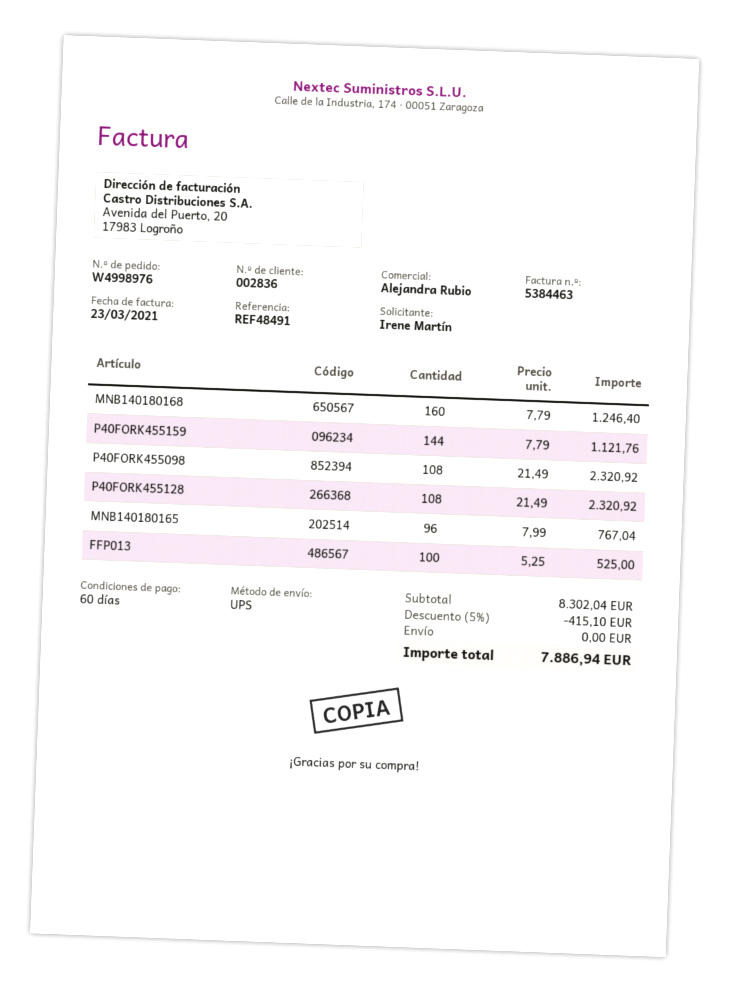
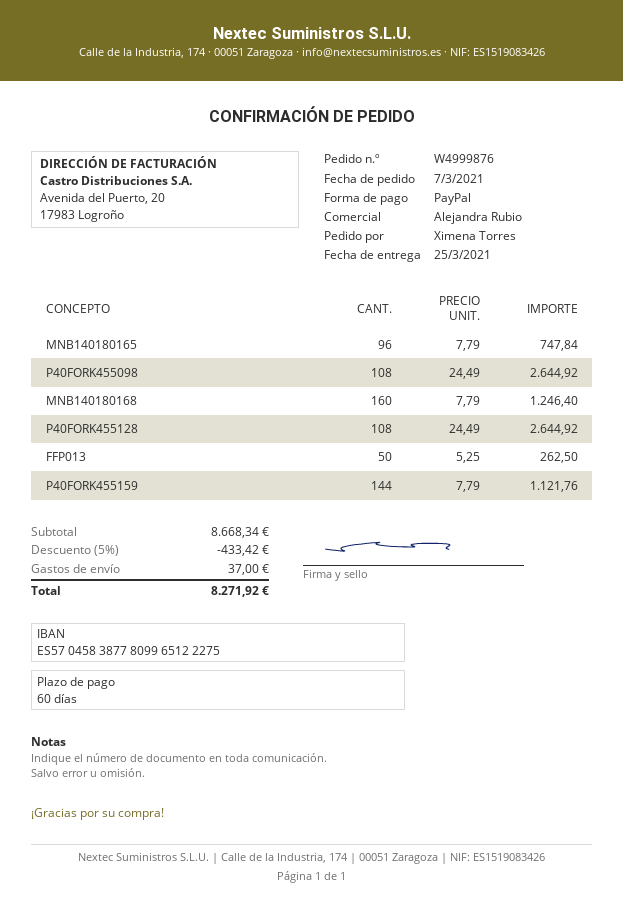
order number: W4998976 -> W4999876
ordered by: Irene Martín -> Ximena Torres
P40FORK455098: 108 x 21.49 = 2320.92 -> 108 x 24.49 = 2644.92
P40FORK455128: 108 x 21.49 = 2320.92 -> 108 x 24.49 = 2644.92
MNB140180165: 96 x 7.99 = 767.04 -> 96 x 7.79 = 747.84
FFP013: 100 x 5.25 = 525.00 -> 50 x 5.25 = 262.50
subtotal: 8302.04 -> 8668.34
discount: 5% = 415.10 -> 5% = 433.42
shipping: 0.00 -> 37.00
total: 7886.94 -> 8271.92

